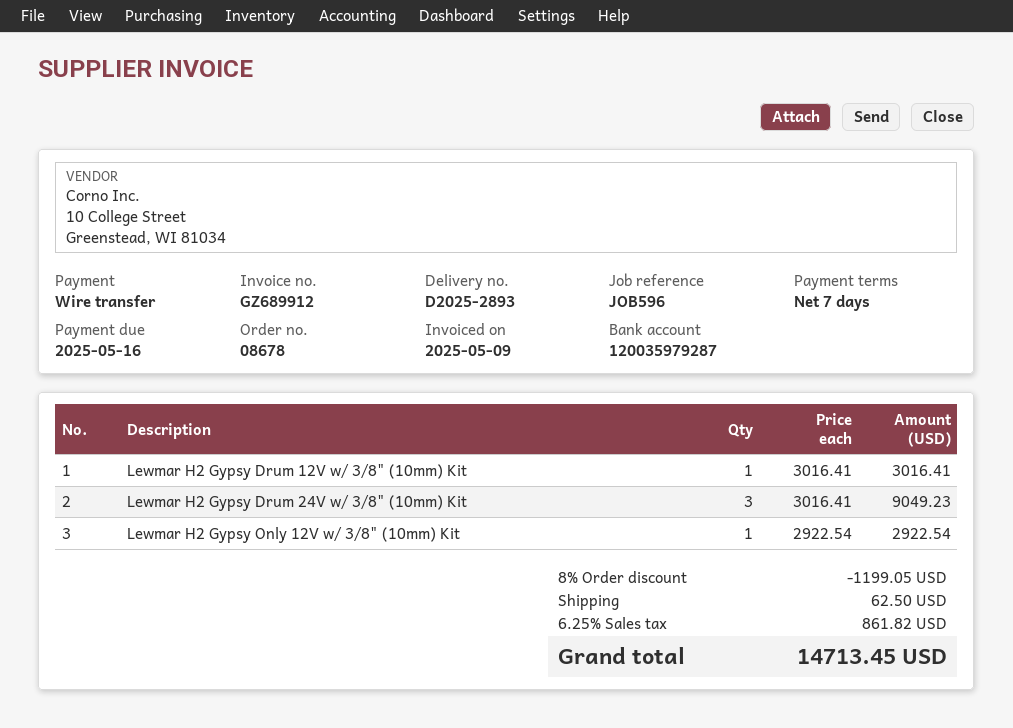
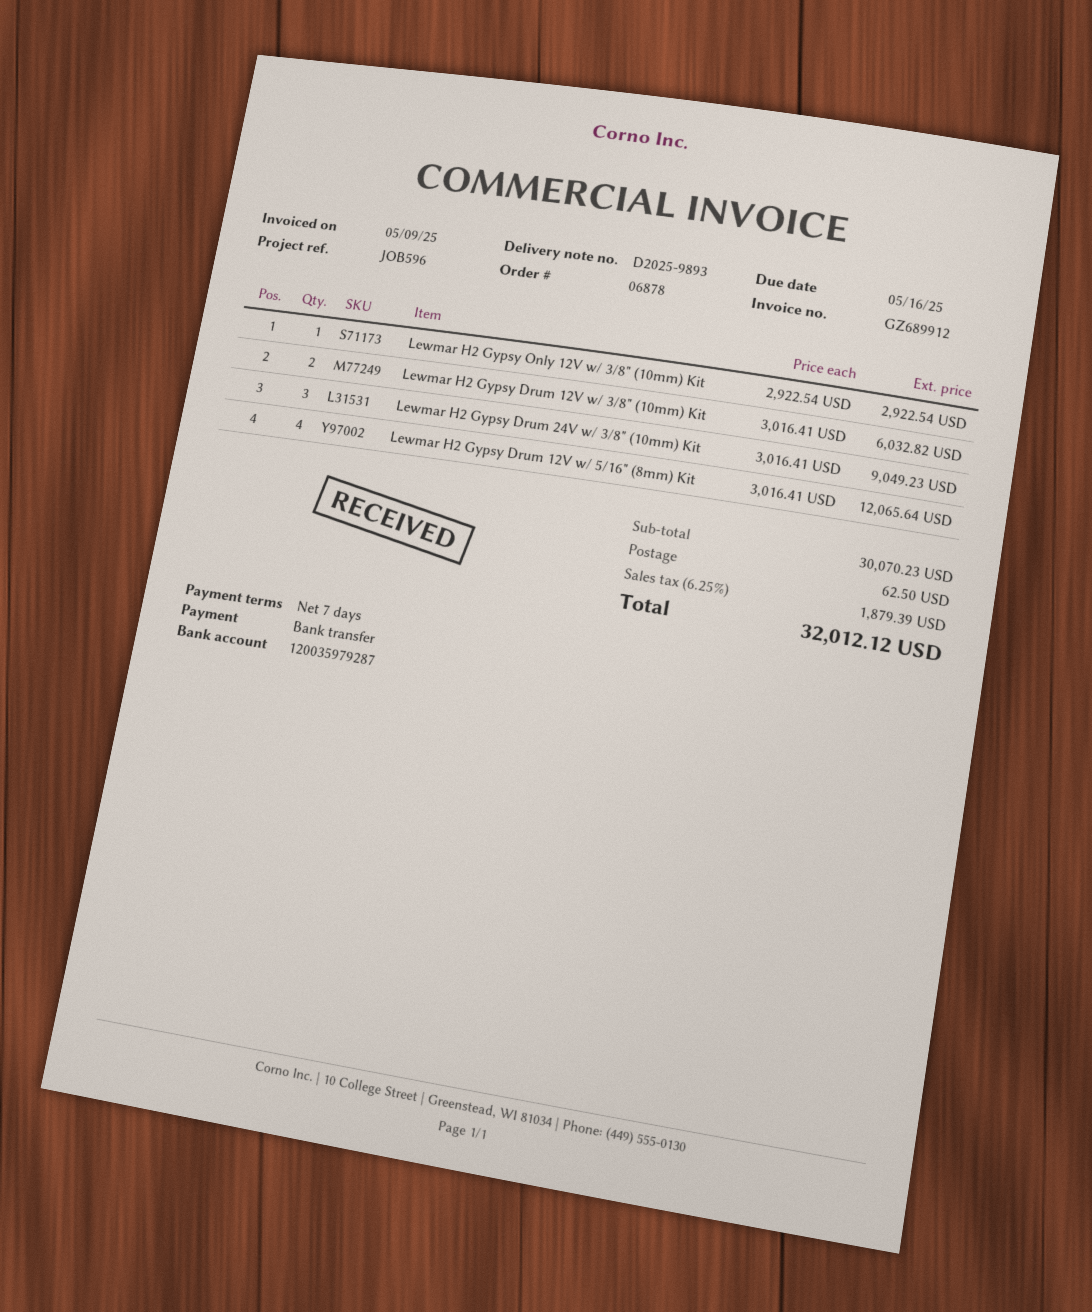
order number: 08678 -> 06878
delivery note number: D2025-2893 -> D2025-9893
Lewmar H2 Gypsy Drum 12V w/ 3/8" (10mm) Kit: 1 x 3016.41 = 3016.41 -> 2 x 3016.41 = 6032.82
Lewmar H2 Gypsy Drum 12V w/ 5/16" (8mm) Kit: none -> 4 x 3016.41 = 12065.64
discount: 8% = 1199.05 -> none
tax: 6.25% = 861.82 -> 6.25% = 1879.39
total: 14713.45 -> 32012.12

